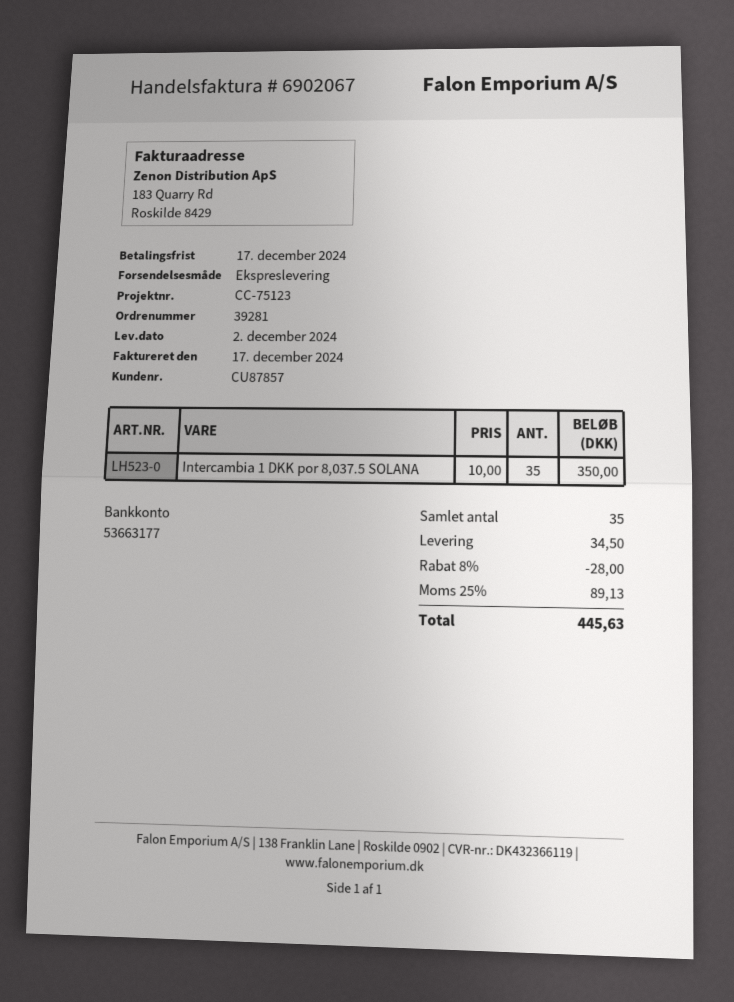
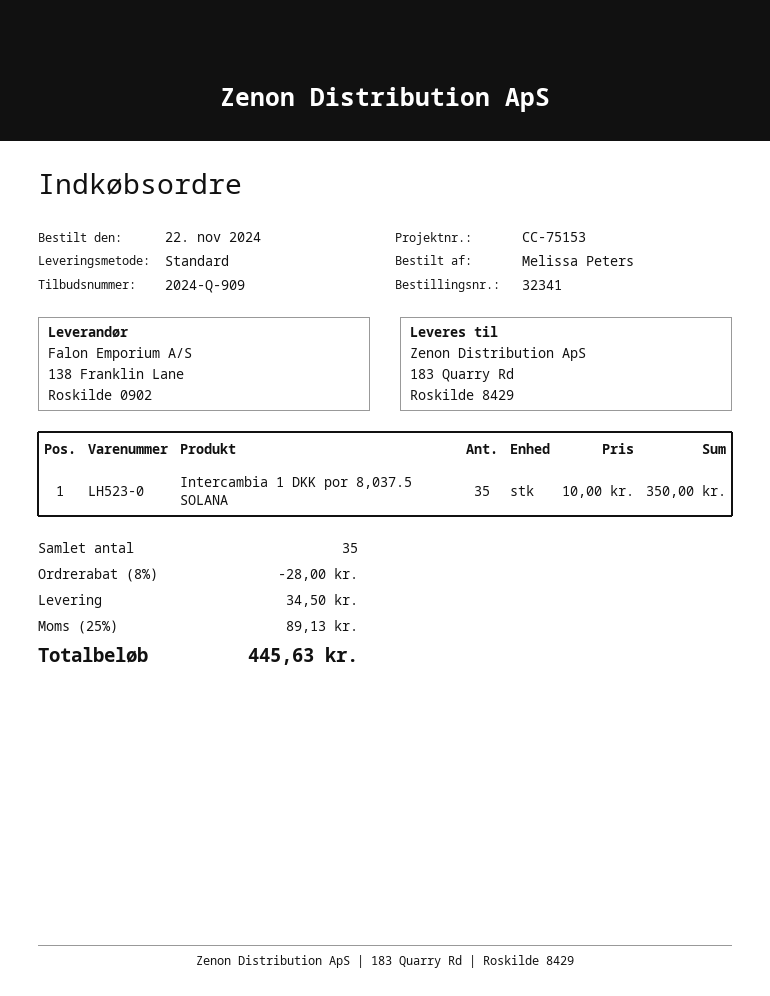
order number: 39281 -> 32341
reference: CC-75123 -> CC-75153
shipping method: express -> standard

